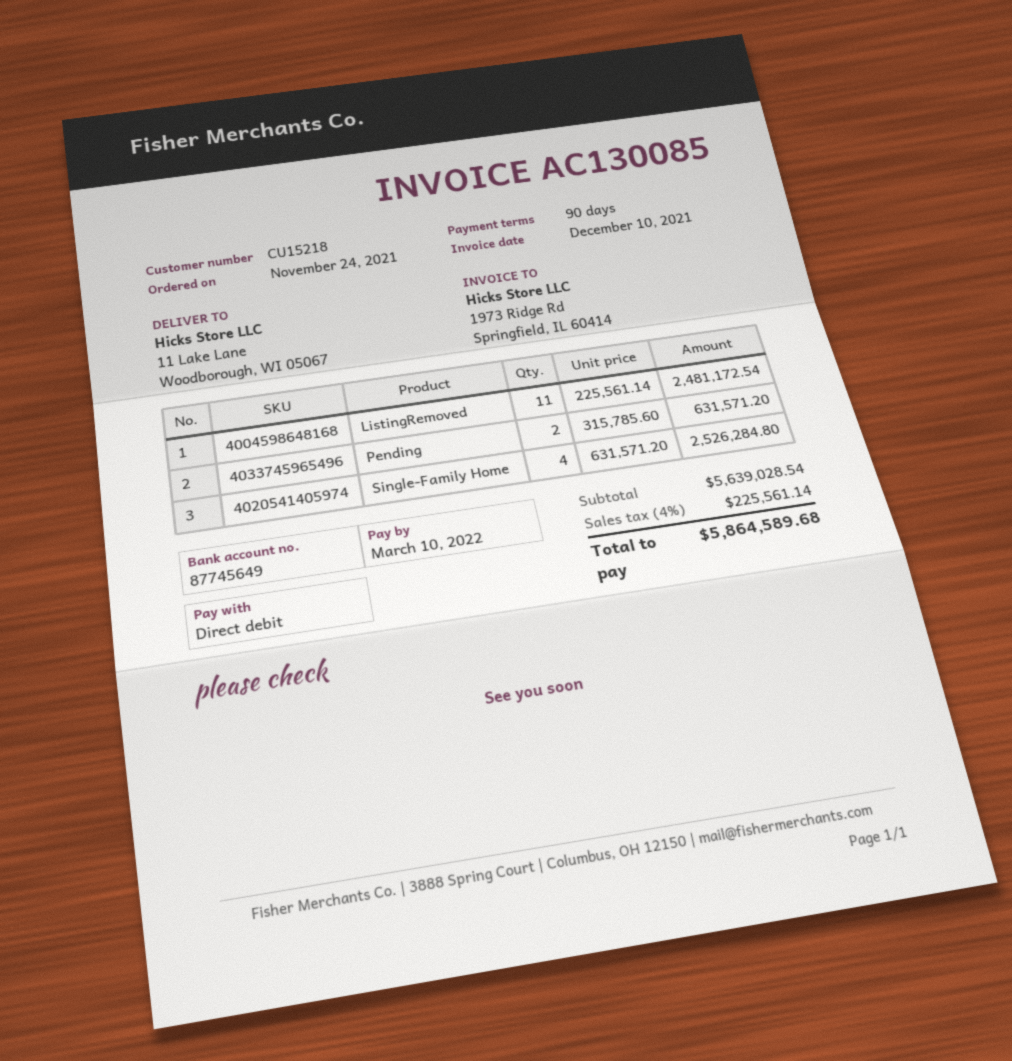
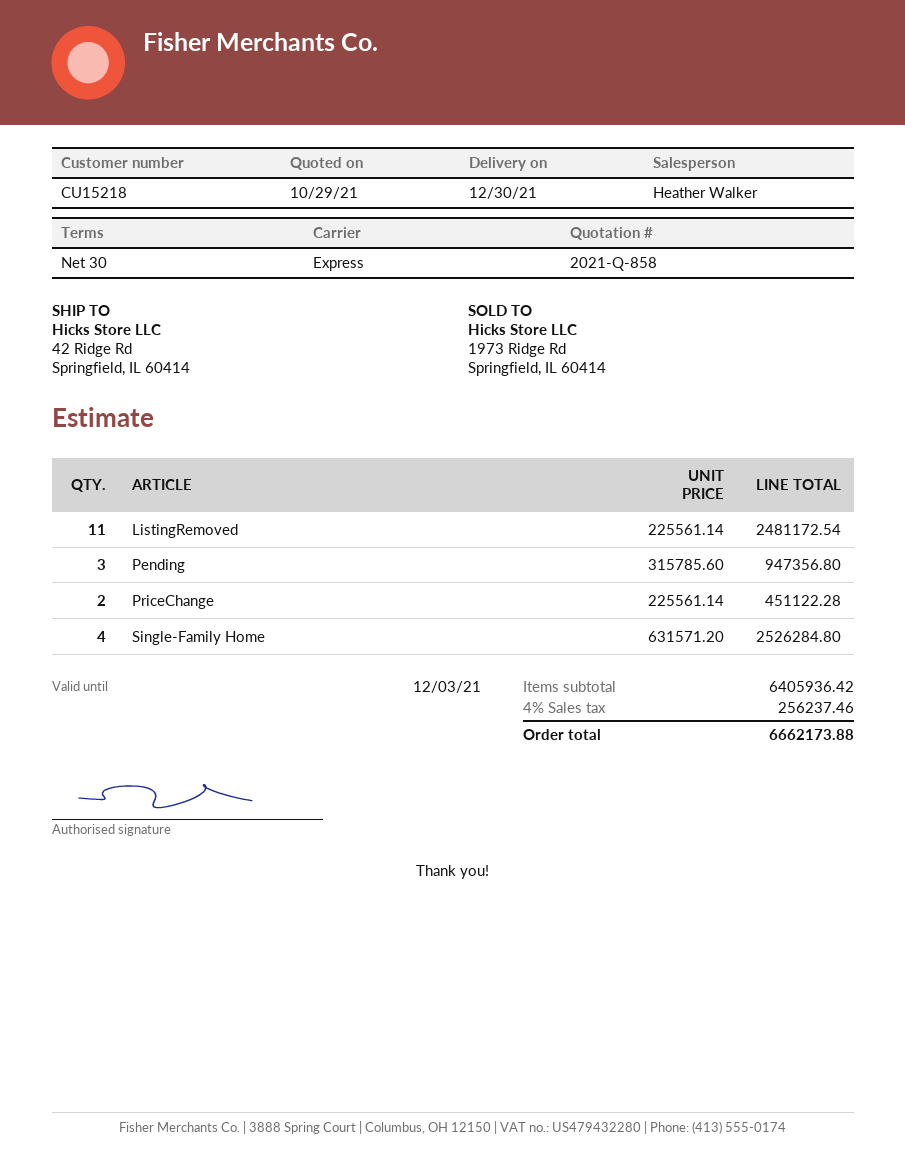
payment terms: 90 days -> 30 days
ship to: 11 Lake Lane, Woodborough, WI 05067 -> 42 Ridge Rd, Springfield, IL 60414
Pending: 2 x 315785.60 = 631571.20 -> 3 x 315785.60 = 947356.80
PriceChange: none -> 2 x 225561.14 = 451122.28
subtotal: 5639028.54 -> 6405936.42
tax: 4% = 225561.14 -> 4% = 256237.46
total: 5864589.68 -> 6662173.88

